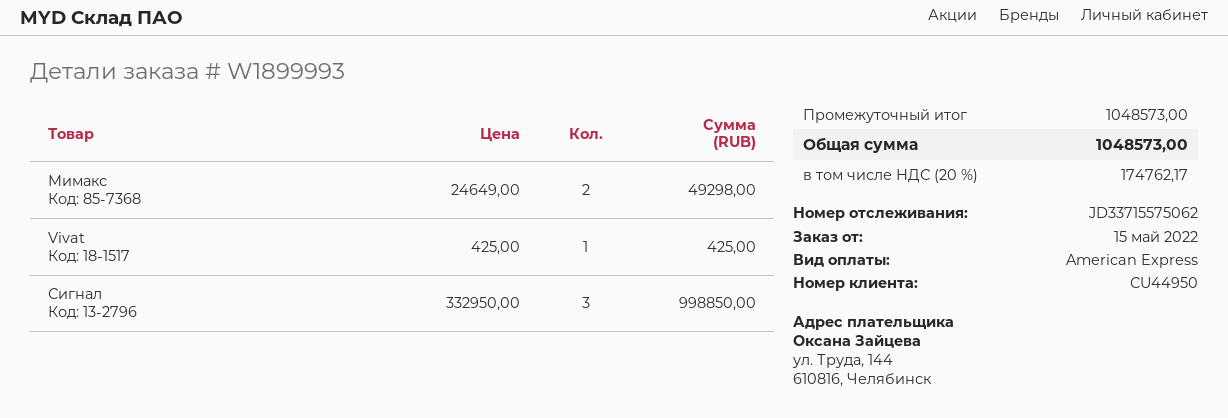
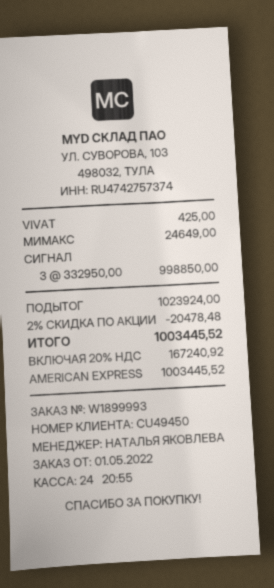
order date: 2022-05-15 -> 2022-05-01
customer number: CU44950 -> CU49450
Мимакс: 2 x 24649.00 = 49298.00 -> 1 x 24649.00 = 24649.00
subtotal: 1048573.00 -> 1023924.00
discount: none -> 2% = 20478.48
tax: 20% = 174762.17 -> 20% = 167240.92
total: 1048573.00 -> 1003445.52

